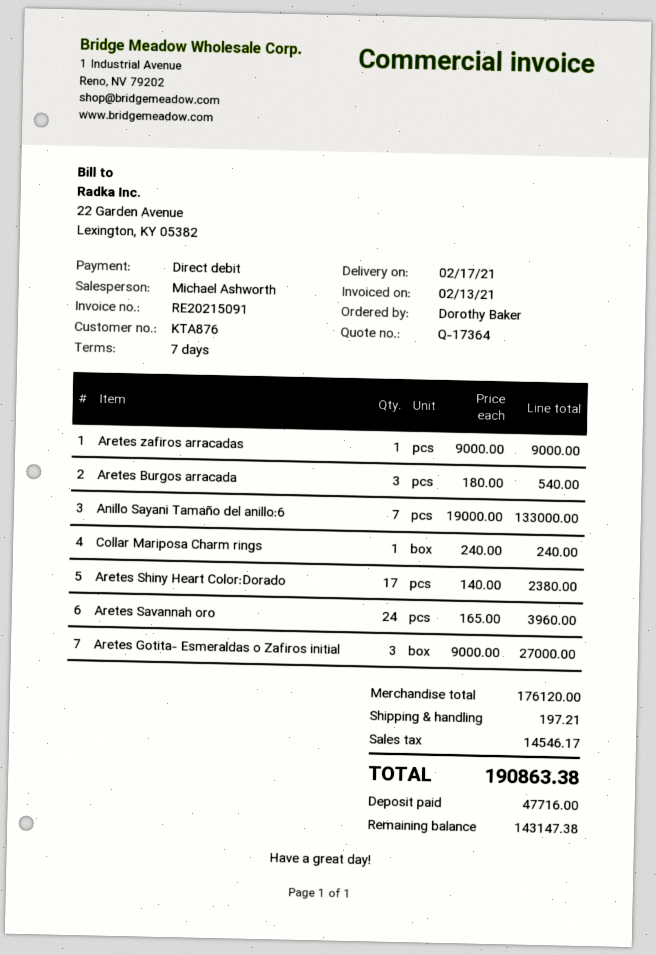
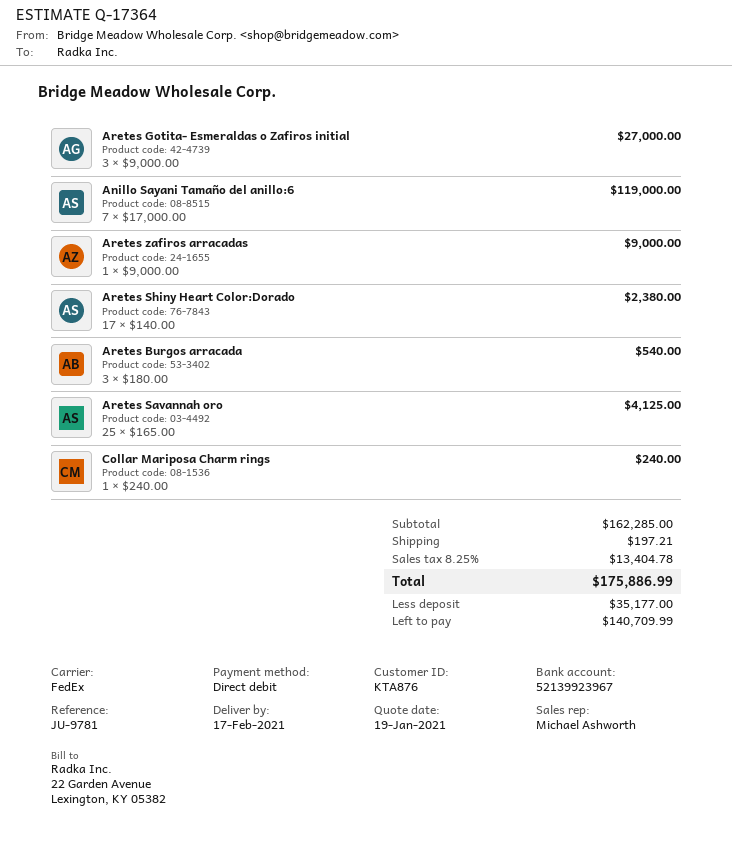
Anillo Sayani Tamaño del anillo:6: 7 x 19000.00 = 133000.00 -> 7 x 17000.00 = 119000.00
Aretes Savannah oro: 24 x 165.00 = 3960.00 -> 25 x 165.00 = 4125.00
subtotal: 176120.00 -> 162285.00
tax: 14546.17 -> 13404.78
total: 190863.38 -> 175886.99
deposit: 47716.00 -> 35177.00
balance: 143147.38 -> 140709.99

